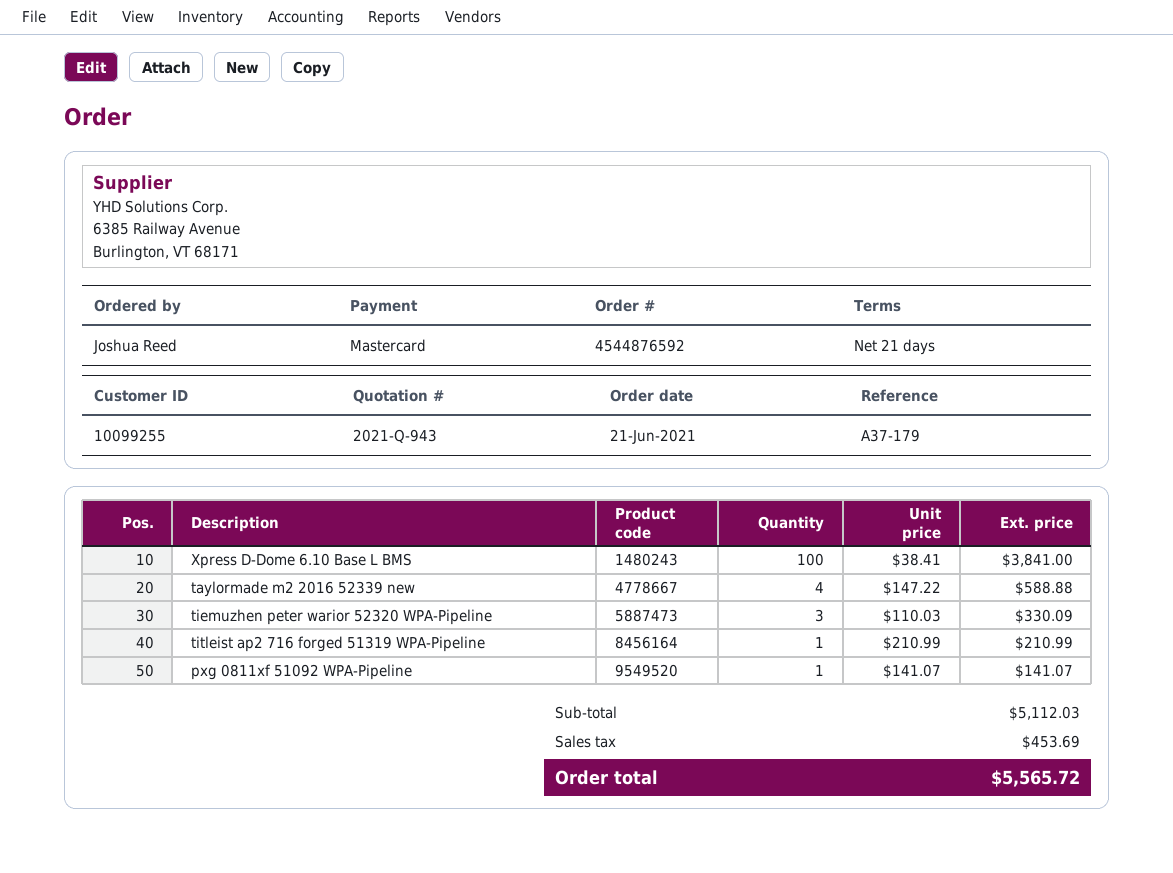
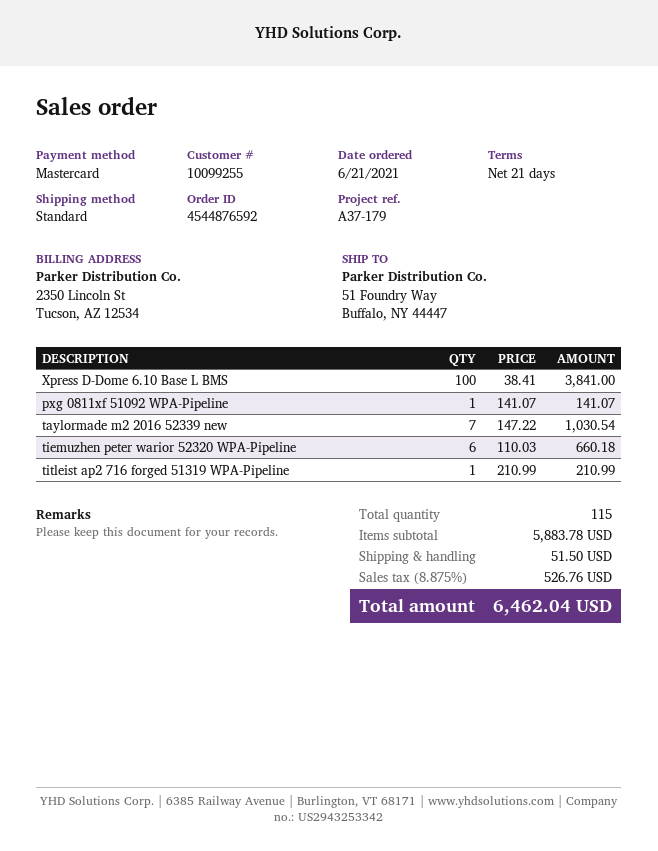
taylormade m2 2016 52339 new: 4 x 147.22 = 588.88 -> 7 x 147.22 = 1030.54
tiemuzhen peter warior 52320 WPA-Pipeline: 3 x 110.03 = 330.09 -> 6 x 110.03 = 660.18
subtotal: 5112.03 -> 5883.78
shipping: none -> 51.50
tax: 453.69 -> 526.76
total: 5565.72 -> 6462.04

